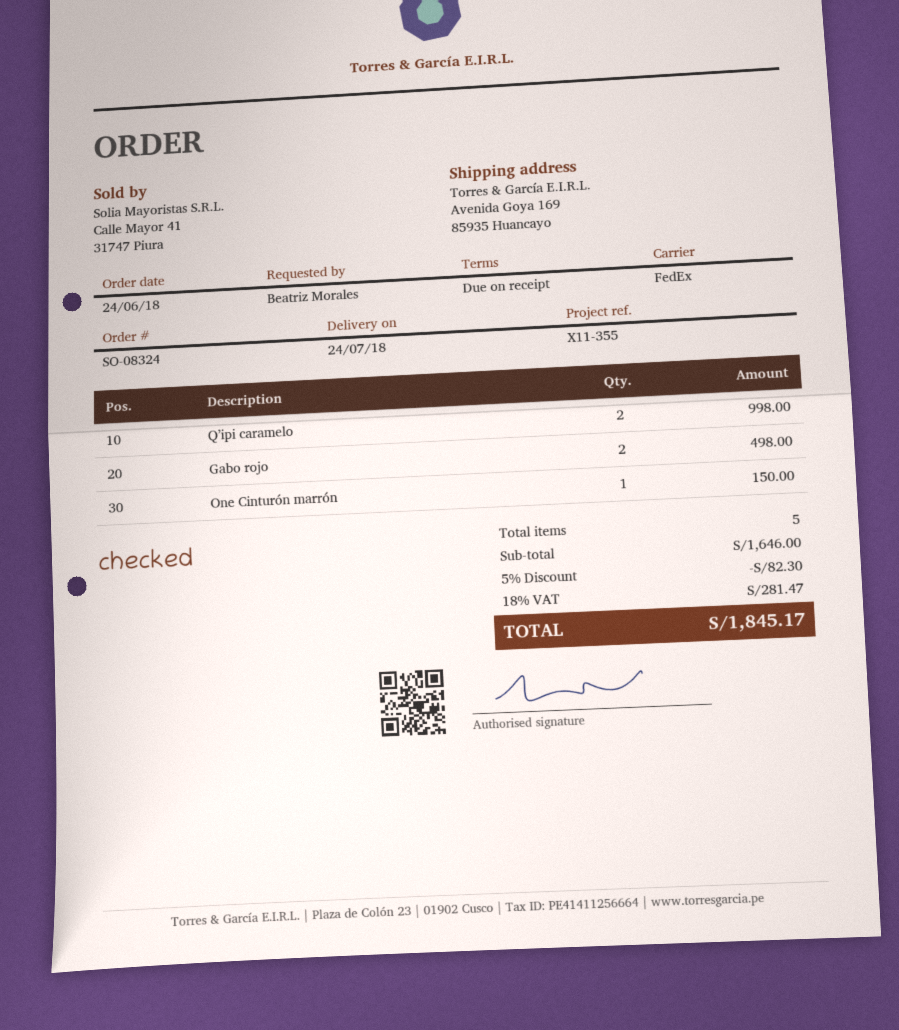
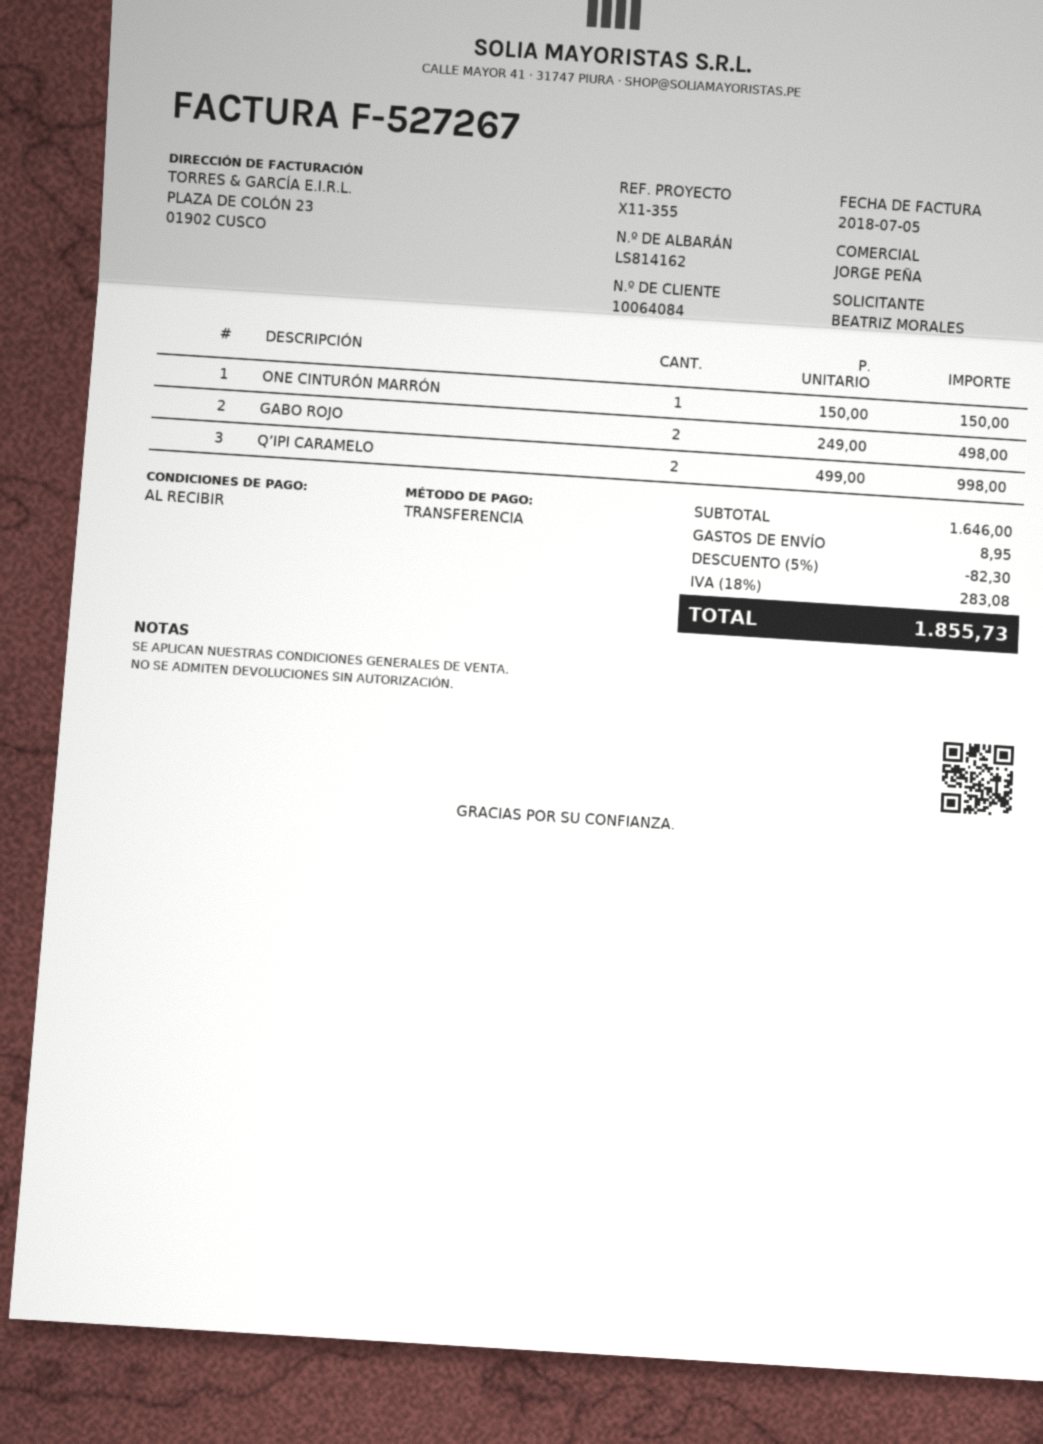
shipping: none -> 8.95
tax: 18% = 281.47 -> 18% = 283.08
total: 1845.17 -> 1855.73

